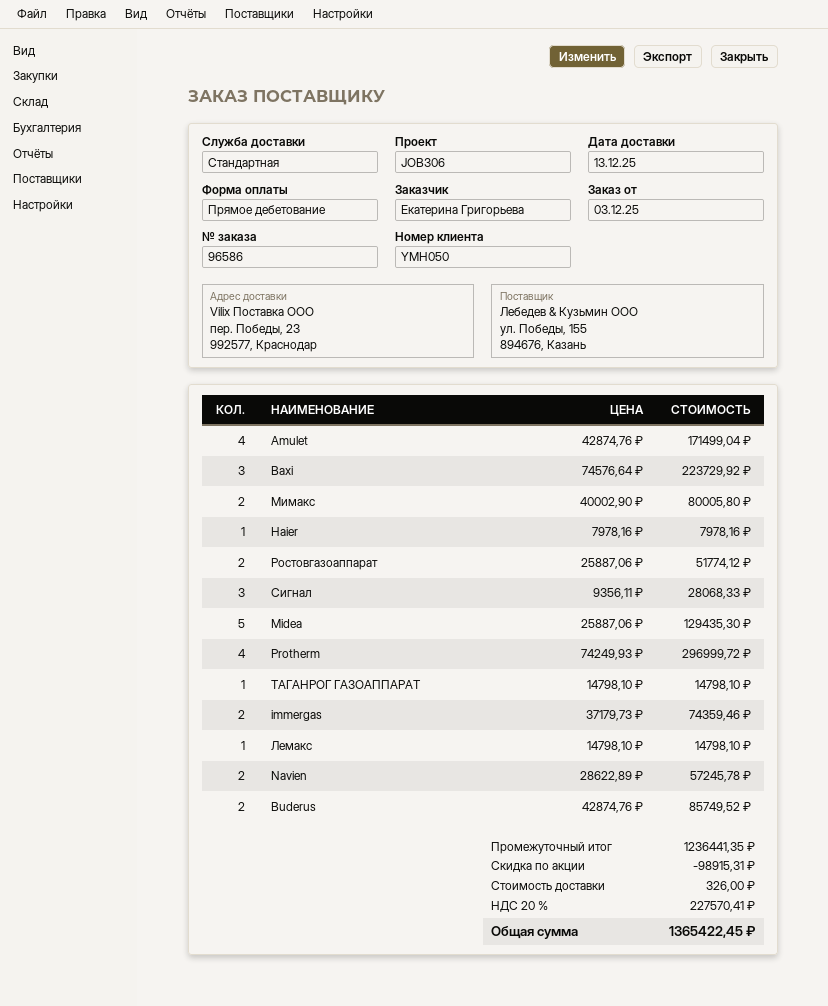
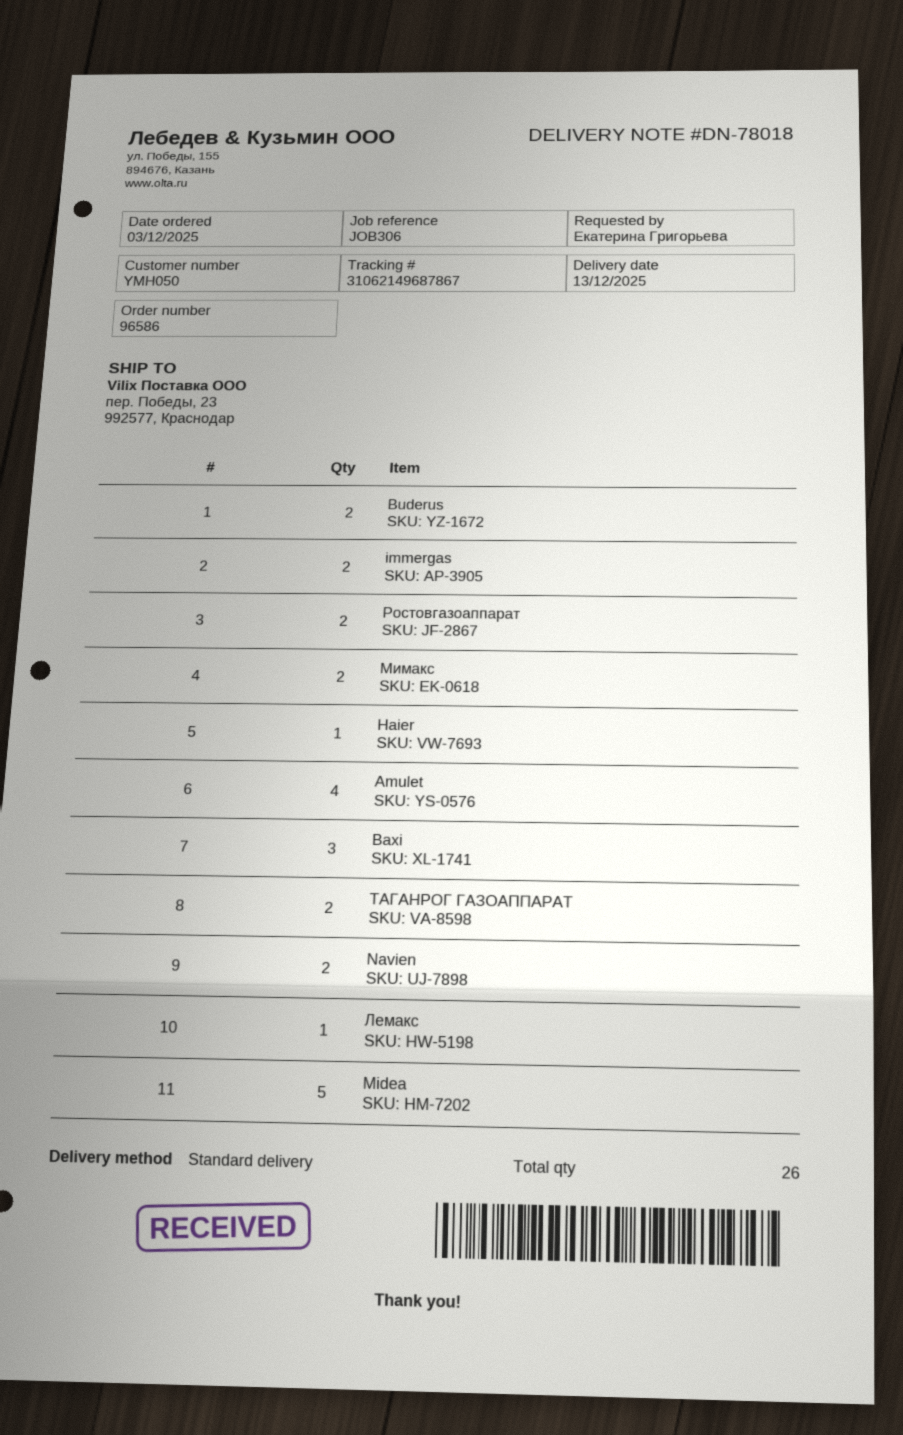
Сигнал: 3 -> none
Protherm: 4 -> none
ТАГАНРОГ ГАЗОАППАРАТ: 1 -> 2

